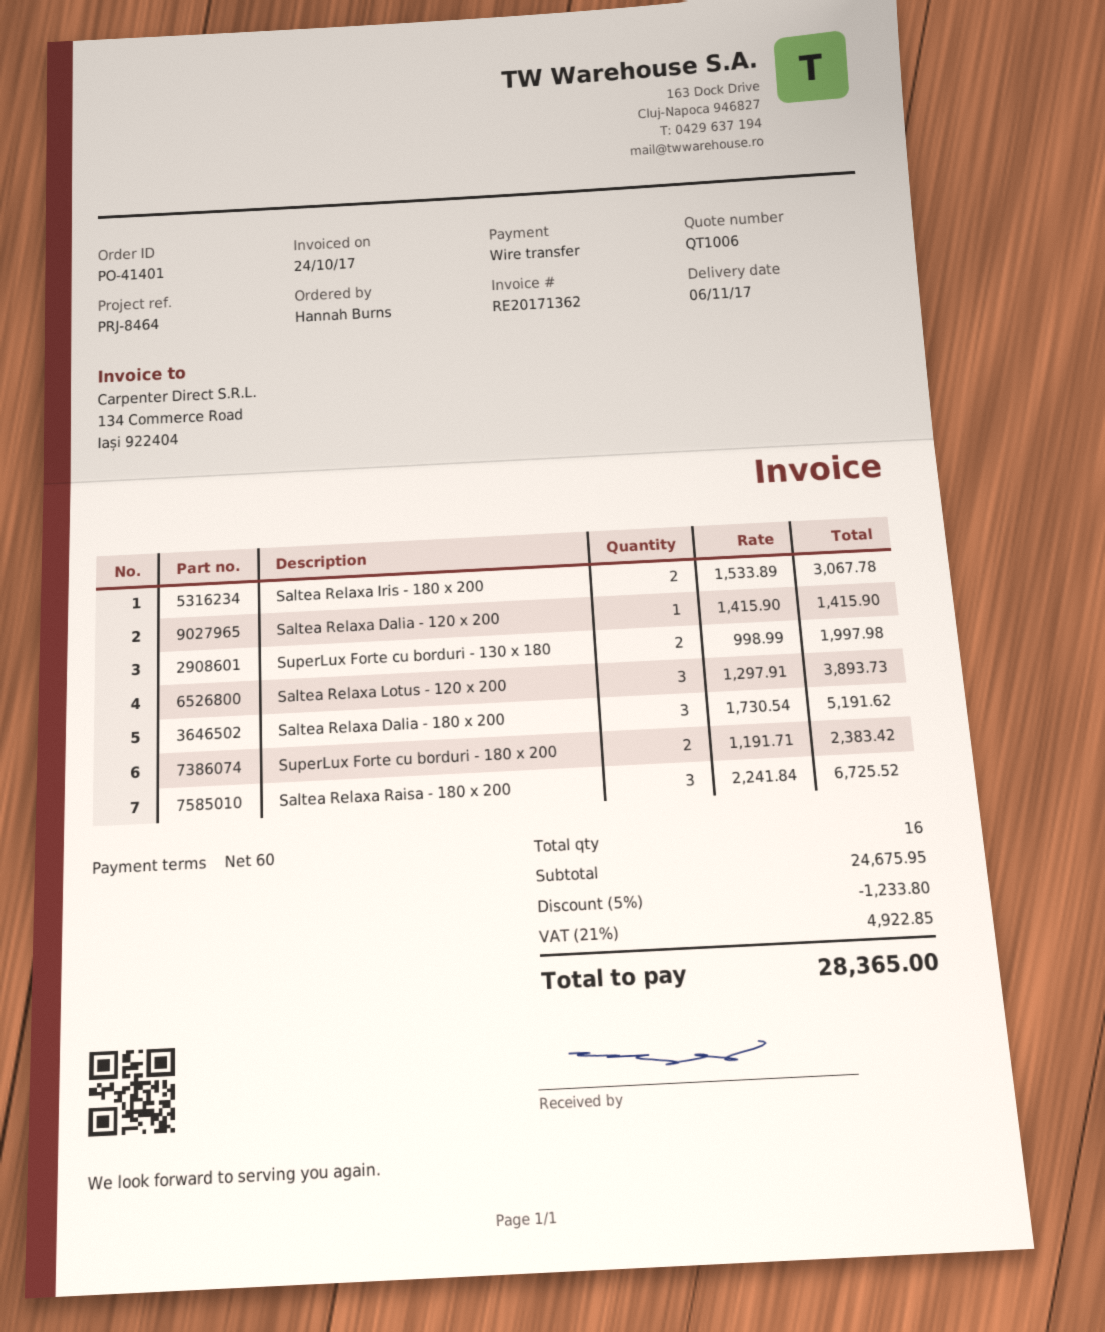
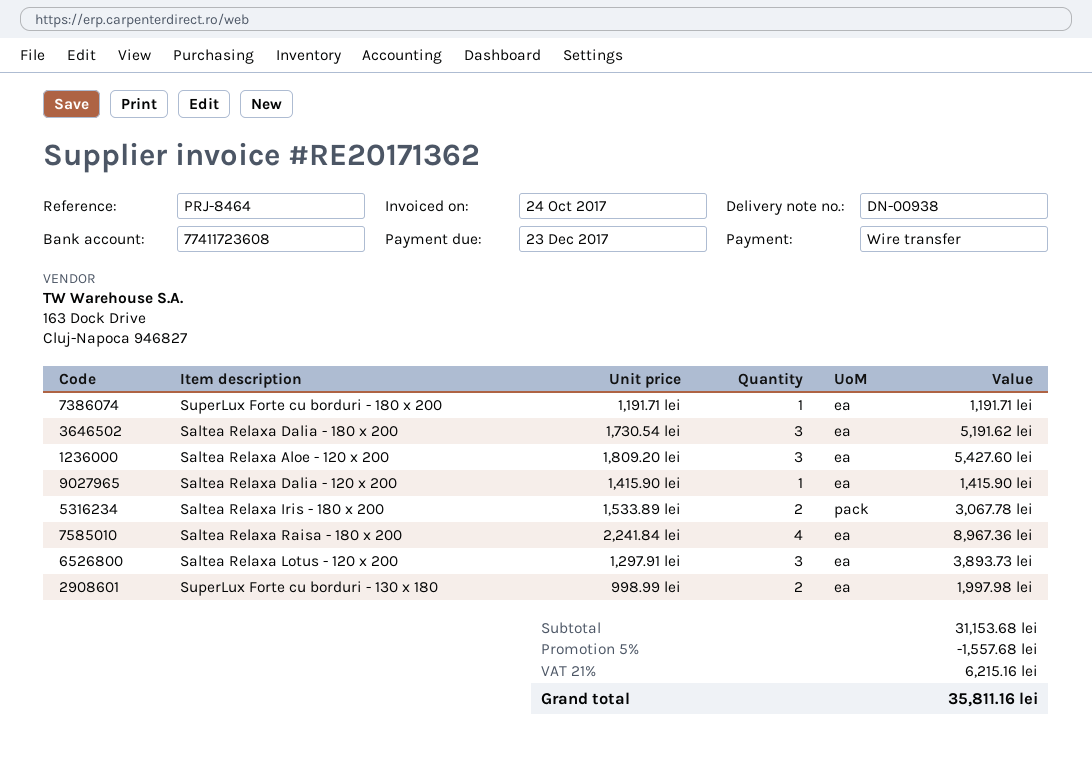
SuperLux Forte cu borduri - 180 x 200: 2 x 1191.71 = 2383.42 -> 1 x 1191.71 = 1191.71
Saltea Relaxa Raisa - 180 x 200: 3 x 2241.84 = 6725.52 -> 4 x 2241.84 = 8967.36
Saltea Relaxa Aloe - 120 x 200: none -> 3 x 1809.20 = 5427.60
subtotal: 24675.95 -> 31153.68
discount: 5% = 1233.80 -> 5% = 1557.68
tax: 21% = 4922.85 -> 21% = 6215.16
total: 28365.00 -> 35811.16

